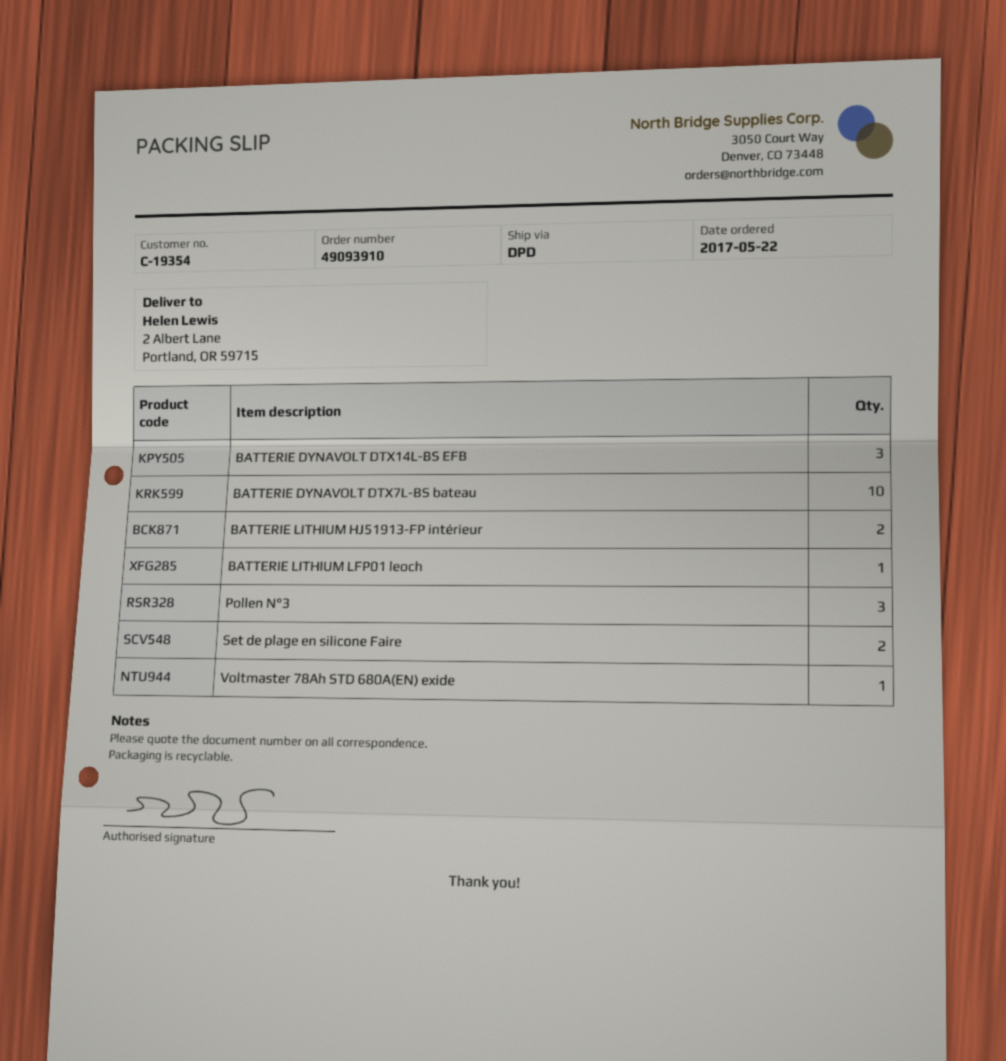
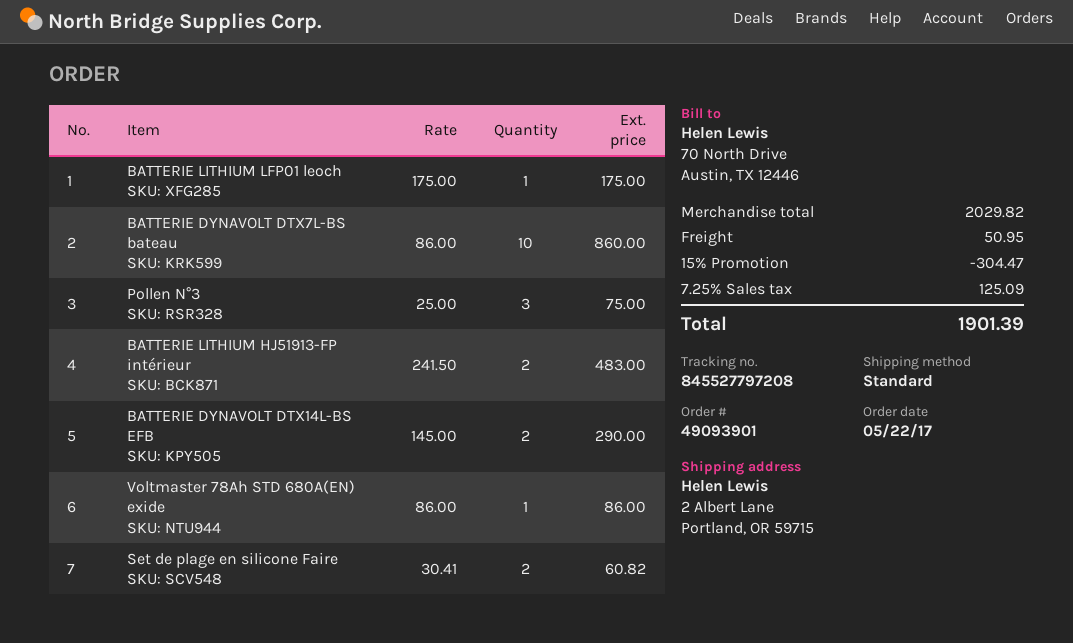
order number: 49093910 -> 49093901
shipping method: DPD -> standard
BATTERIE DYNAVOLT DTX14L-BS EFB: 3 -> 2

